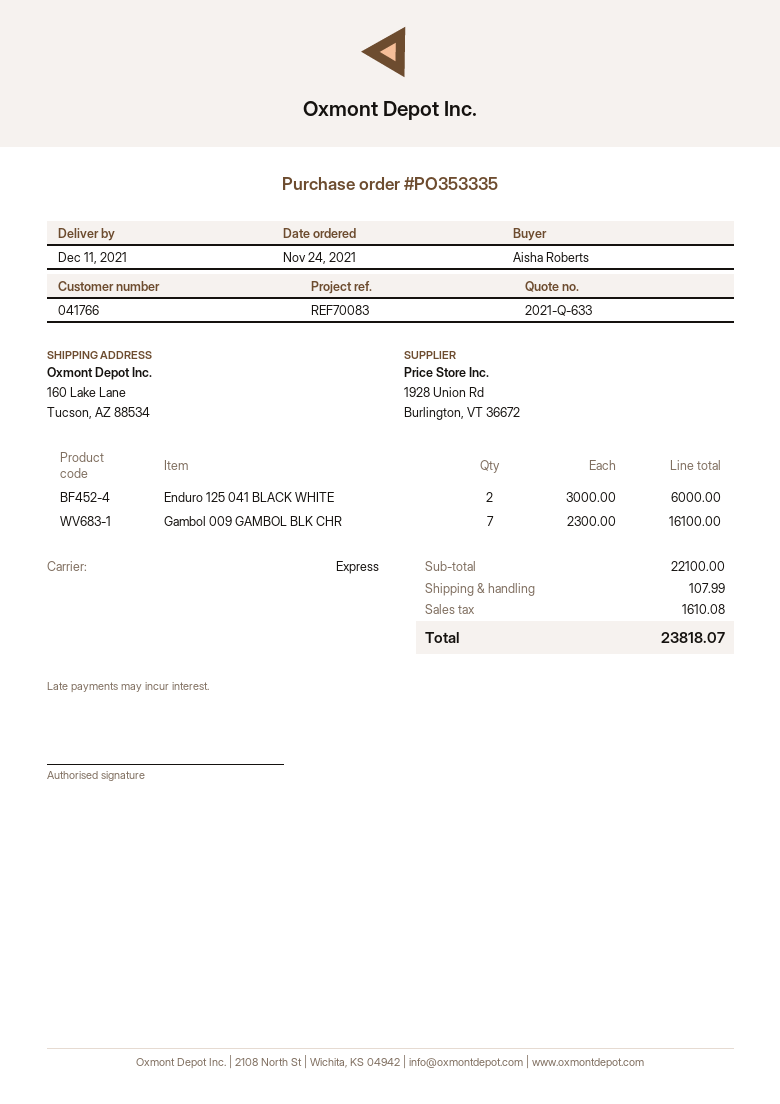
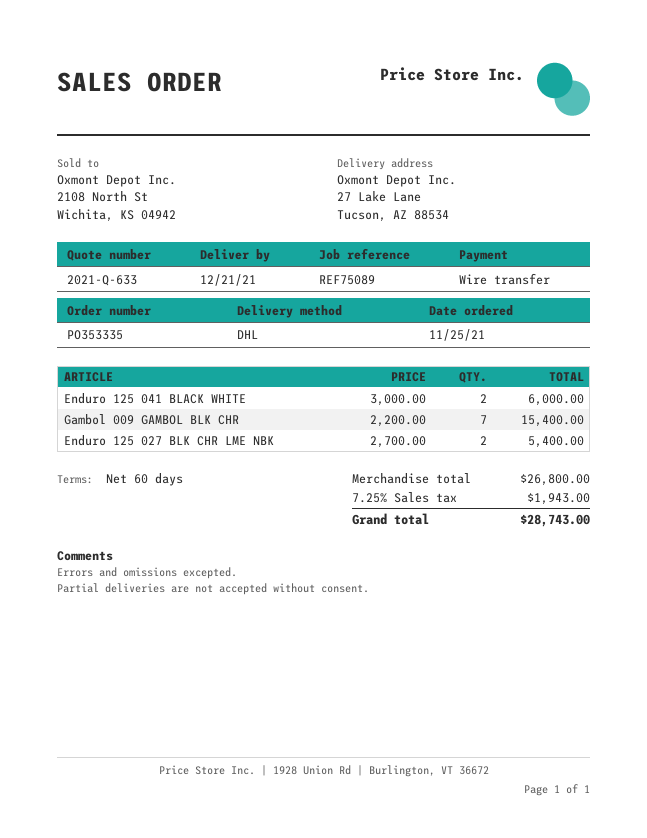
order date: 2021-11-24 -> 2021-11-25
delivery date: 2021-12-11 -> 2021-12-21
reference: REF70083 -> REF75089
shipping method: express -> DHL
ship to: 160 Lake Lane, Tucson, AZ 88534 -> 27 Lake Lane, Tucson, AZ 88534
Gambol 009 GAMBOL BLK CHR: 7 x 2300.00 = 16100.00 -> 7 x 2200.00 = 15400.00
Enduro 125 027 BLK CHR LME NBK: none -> 2 x 2700.00 = 5400.00
subtotal: 22100.00 -> 26800.00
shipping: 107.99 -> none
tax: 1610.08 -> 1943.00
total: 23818.07 -> 28743.00

